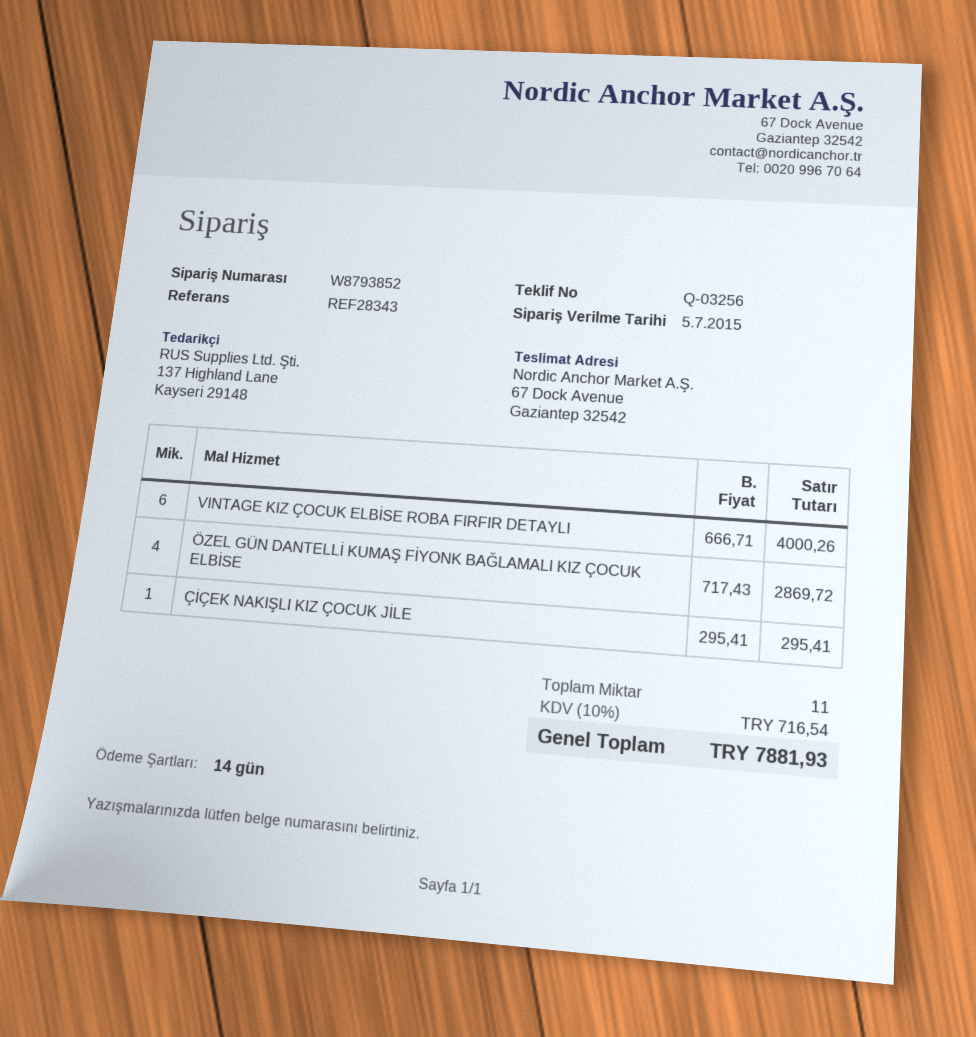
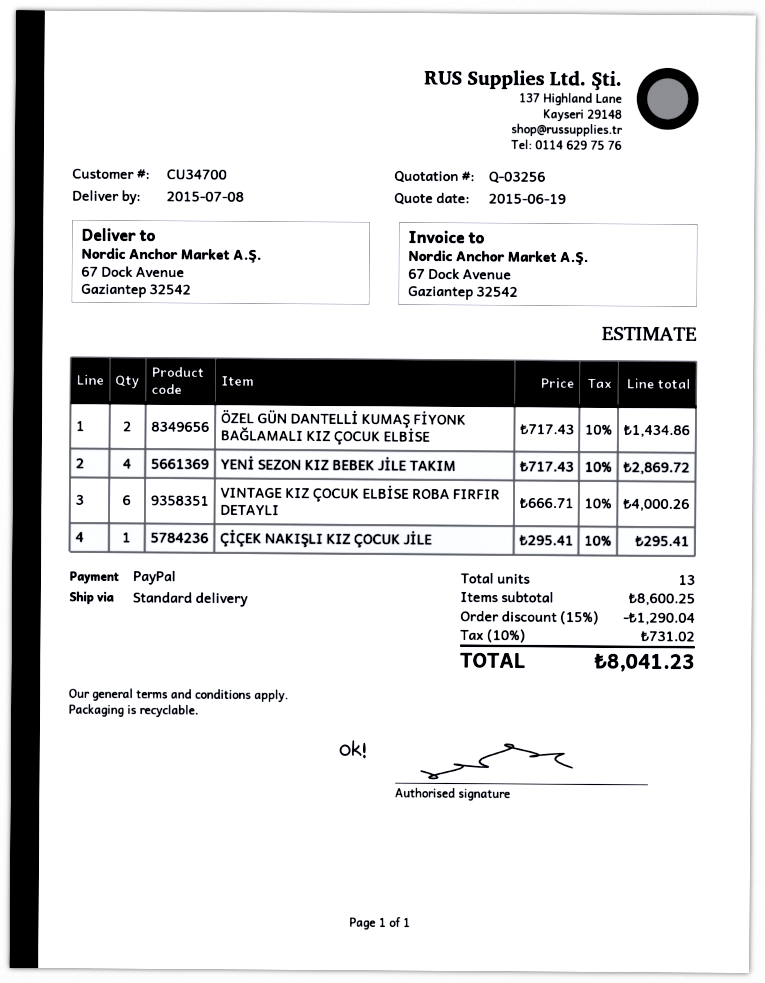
ÖZEL GÜN DANTELLİ KUMAŞ FİYONK BAĞLAMALI KIZ ÇOCUK ELBİSE: 4 x 717.43 = 2869.72 -> 2 x 717.43 = 1434.86
YENİ SEZON KIZ BEBEK JİLE TAKIM: none -> 4 x 717.43 = 2869.72
total quantity: 11 -> 13
discount: none -> 15% = 1290.04
tax: 10% = 716.54 -> 10% = 731.02
total: 7881.93 -> 8041.23

